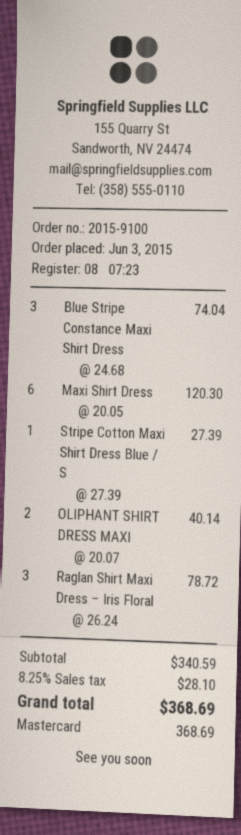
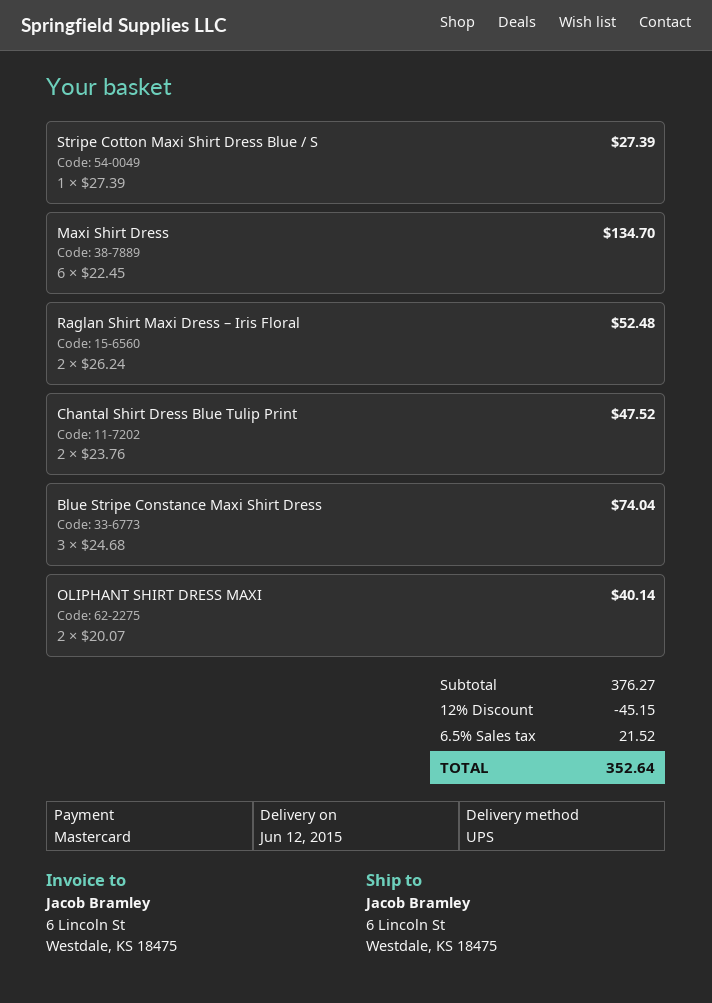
Maxi Shirt Dress: 6 x 20.05 = 120.30 -> 6 x 22.45 = 134.70
Raglan Shirt Maxi Dress – Iris Floral: 3 x 26.24 = 78.72 -> 2 x 26.24 = 52.48
Chantal Shirt Dress Blue Tulip Print: none -> 2 x 23.76 = 47.52
subtotal: 340.59 -> 376.27
discount: none -> 12% = 45.15
tax: 8.25% = 28.10 -> 6.5% = 21.52
total: 368.69 -> 352.64

